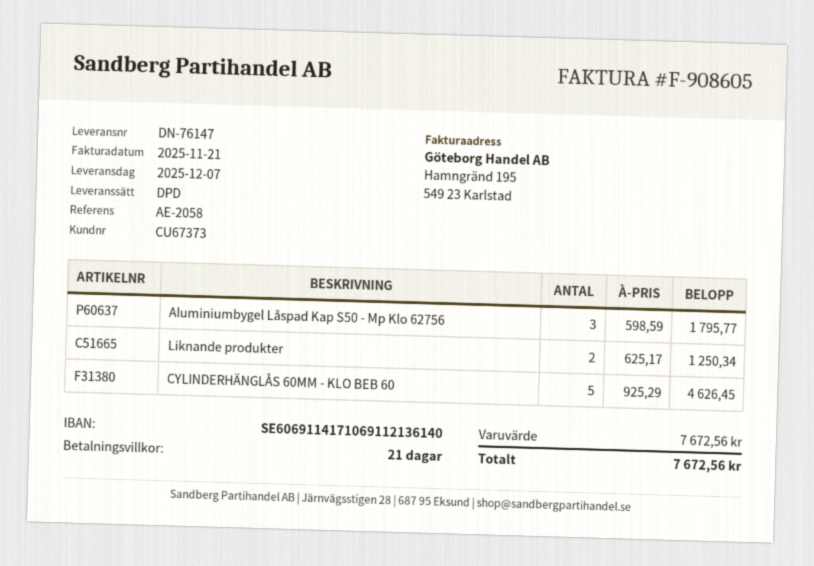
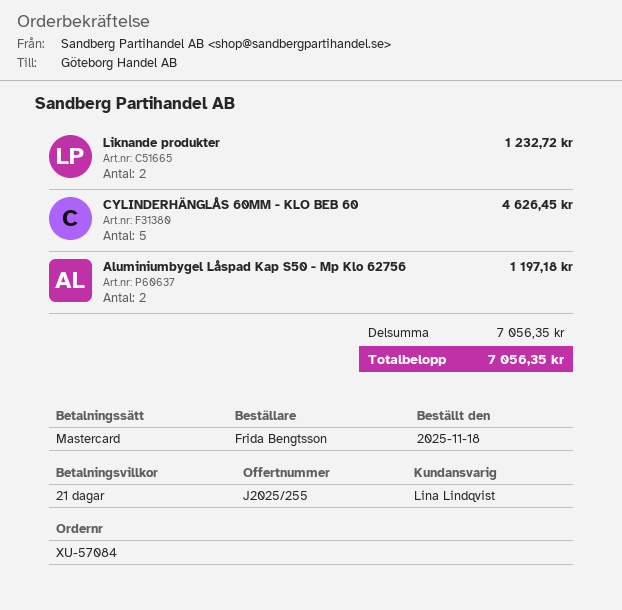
Aluminiumbygel Låspad Kap S50 - Mp Klo 62756: 3 for 1795.77 -> 2 for 1197.18
Liknande produkter: 2 for 1250.34 -> 2 for 1232.72
subtotal: 7672.56 -> 7056.35
total: 7672.56 -> 7056.35

